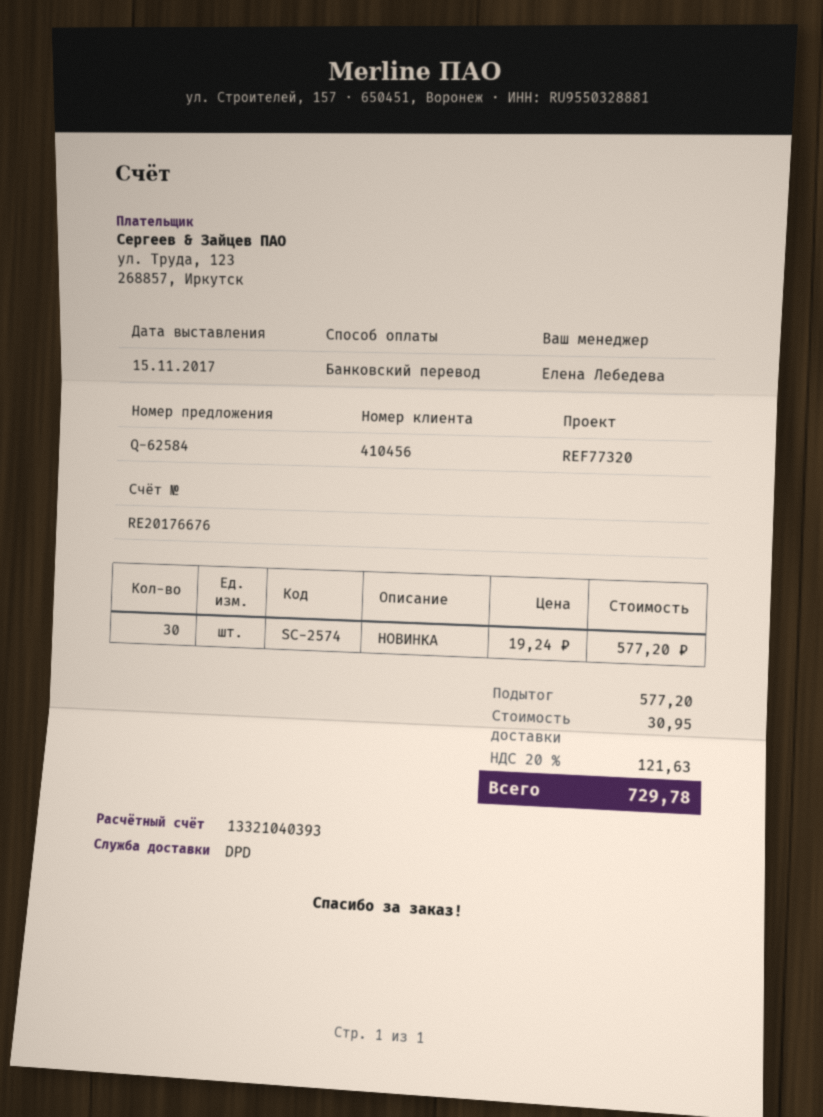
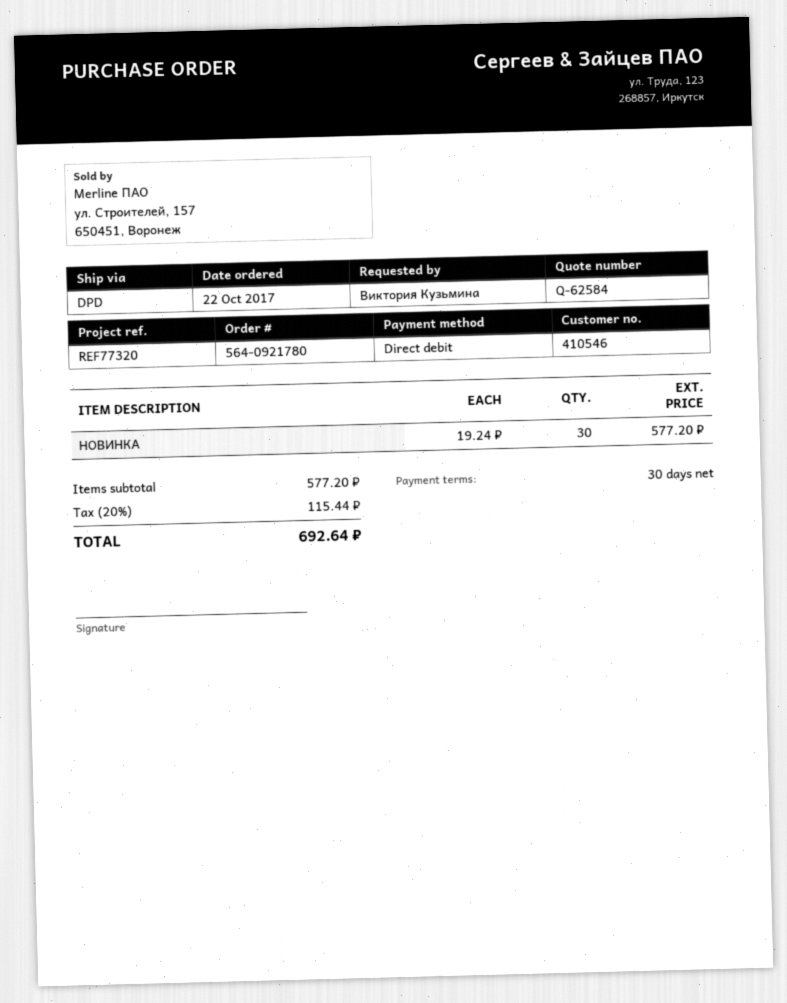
customer number: 410456 -> 410546
payment method: bank transfer -> direct debit
shipping: 30.95 -> none
tax: 20% = 121.63 -> 20% = 115.44
total: 729.78 -> 692.64

